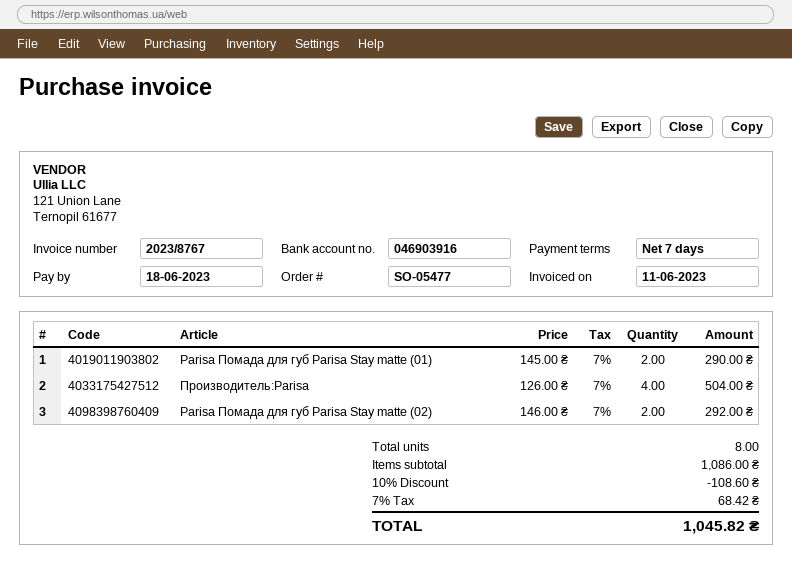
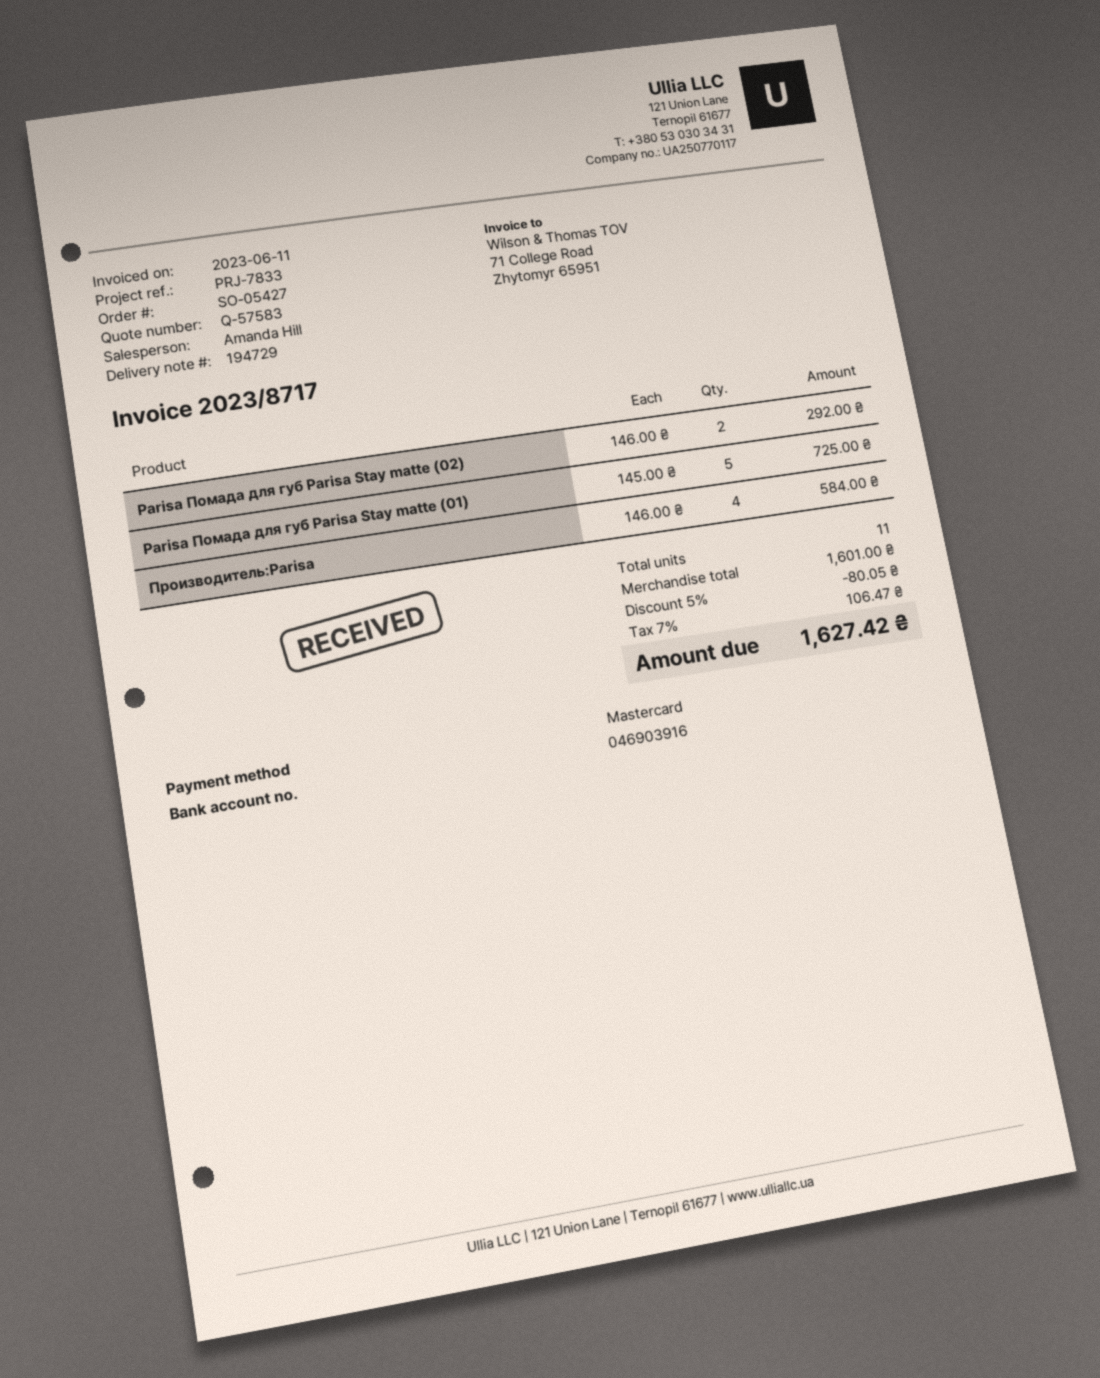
order number: SO-05477 -> SO-05427
invoice number: 2023/8767 -> 2023/8717
Parisa Помада для губ Parisa Stay matte (01): 2 x 145.00 = 290.00 -> 5 x 145.00 = 725.00
Производитель:Parisa: 4 x 126.00 = 504.00 -> 4 x 146.00 = 584.00
total quantity: 8 -> 11
subtotal: 1086.00 -> 1601.00
discount: 10% = 108.60 -> 5% = 80.05
tax: 7% = 68.42 -> 7% = 106.47
total: 1045.82 -> 1627.42

